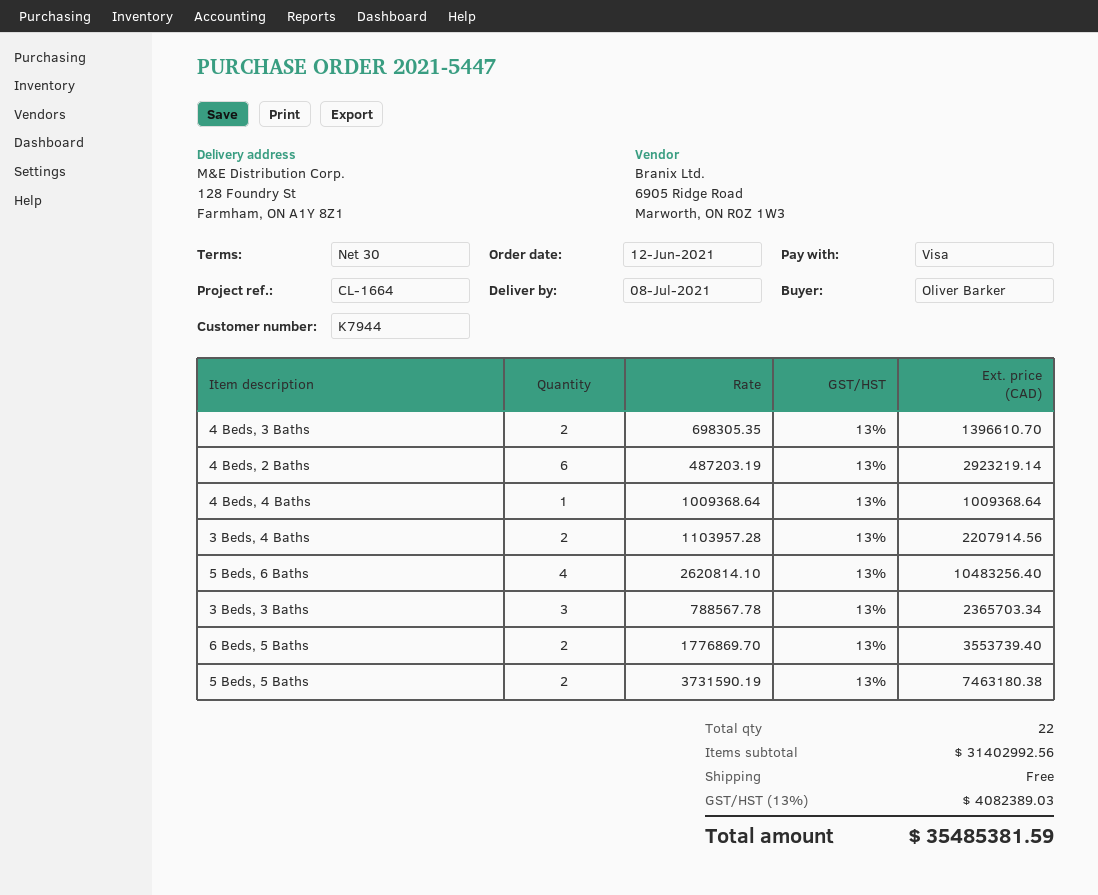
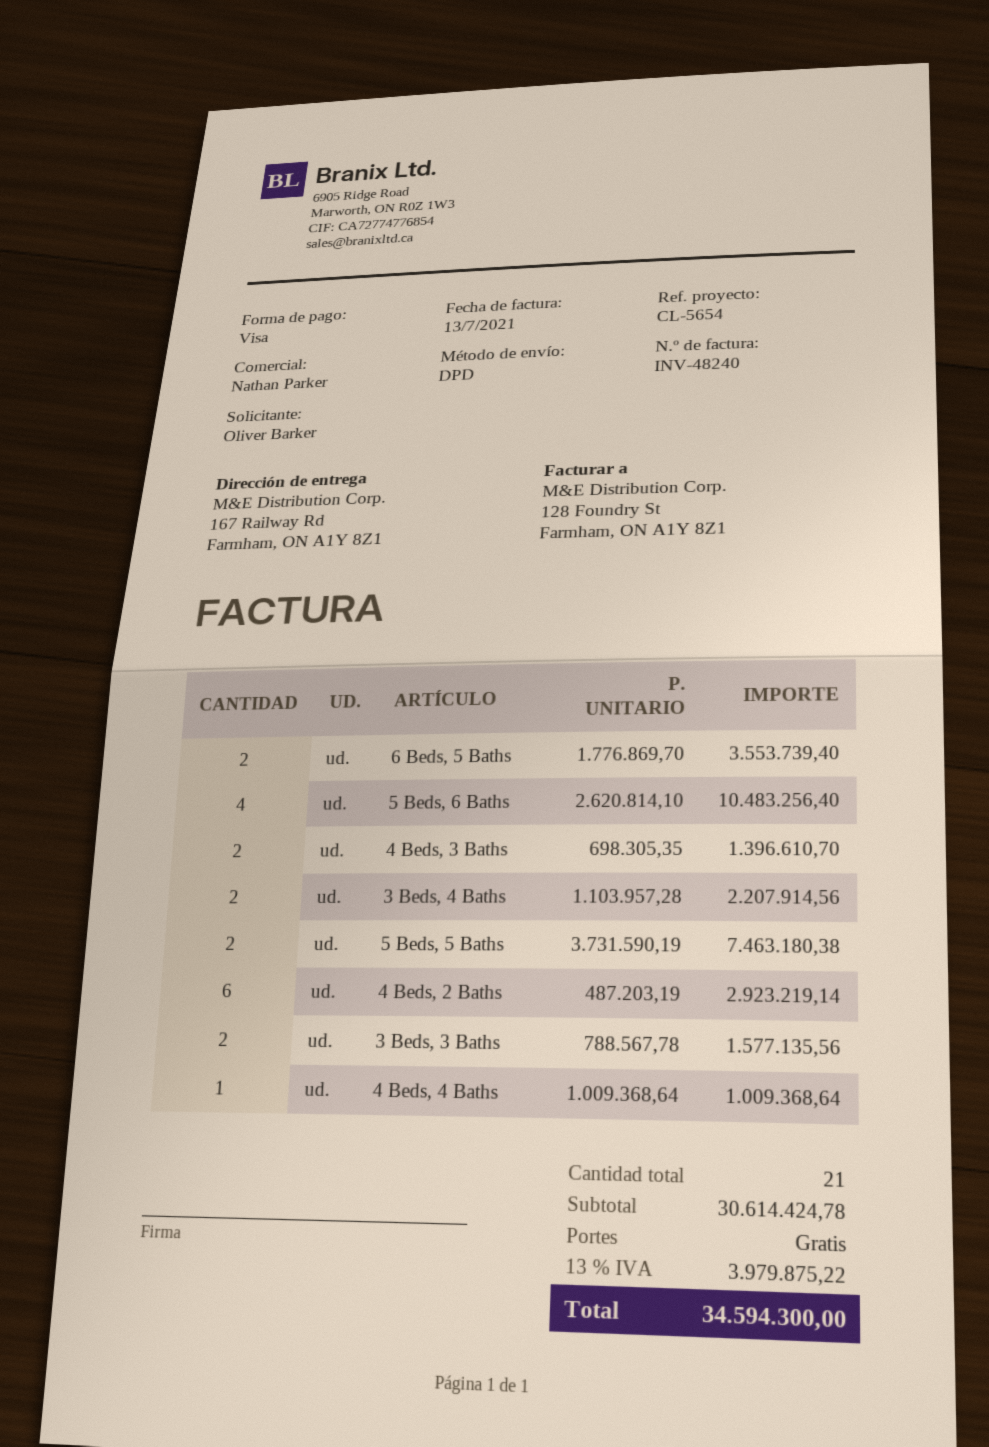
reference: CL-1664 -> CL-5654
ship to: 128 Foundry St, Farmham, ON A1Y 8Z1 -> 167 Railway Rd, Farmham, ON A1Y 8Z1
3 Beds, 3 Baths: 3 x 788567.78 = 2365703.34 -> 2 x 788567.78 = 1577135.56
total quantity: 22 -> 21
subtotal: 31402992.56 -> 30614424.78
tax: 13% = 4082389.03 -> 13% = 3979875.22
total: 35485381.59 -> 34594300.00

